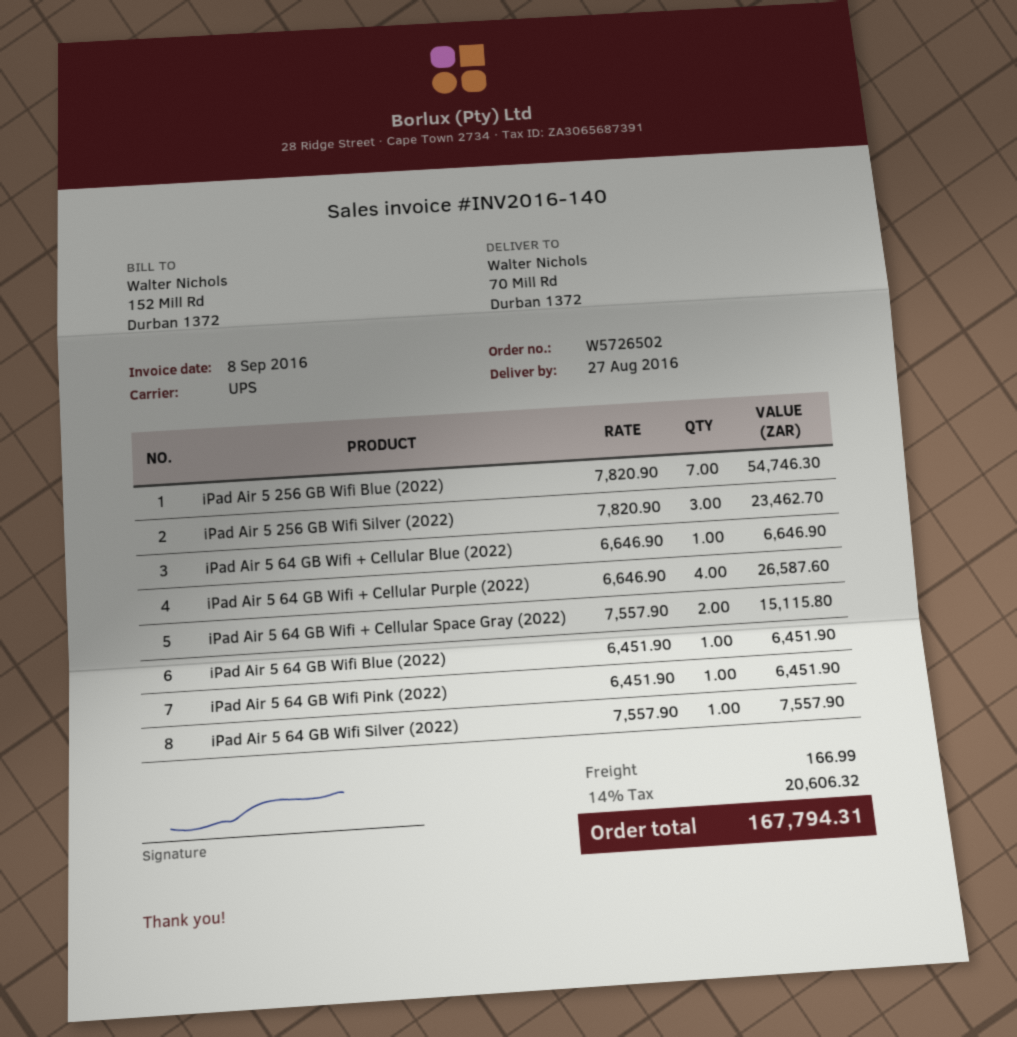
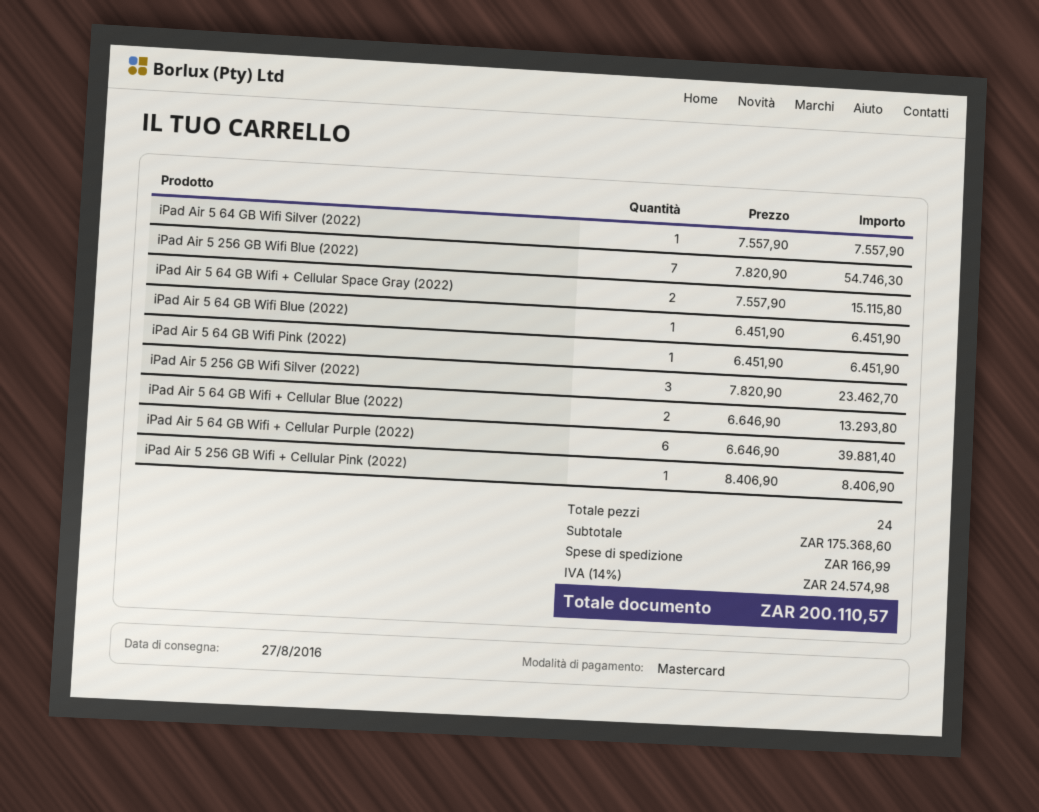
iPad Air 5 64 GB Wifi + Cellular Blue (2022): 1 x 6646.90 = 6646.90 -> 2 x 6646.90 = 13293.80
iPad Air 5 64 GB Wifi + Cellular Purple (2022): 4 x 6646.90 = 26587.60 -> 6 x 6646.90 = 39881.40
iPad Air 5 256 GB Wifi + Cellular Pink (2022): none -> 1 x 8406.90 = 8406.90
tax: 14% = 20606.32 -> 14% = 24574.98
total: 167794.31 -> 200110.57

